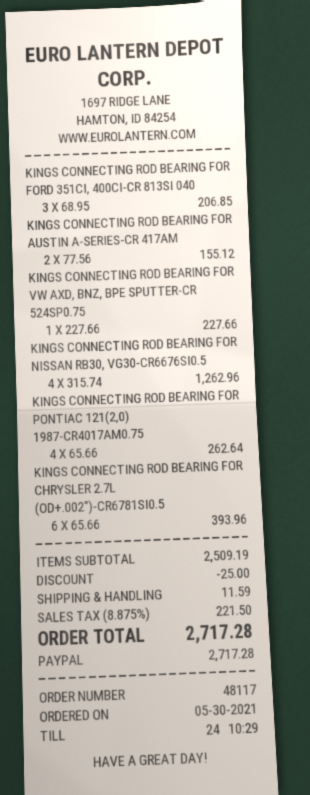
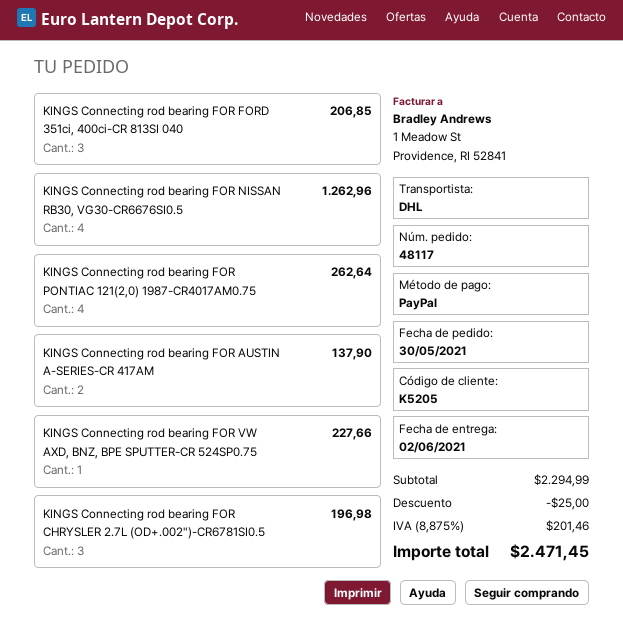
KINGS CONNECTING ROD BEARING FOR AUSTIN A-SERIES-CR 417AM: 2 for 155.12 -> 2 for 137.90
KINGS CONNECTING ROD BEARING FOR CHRYSLER 2.7L (OD+.002")-CR6781SI0.5: 6 for 393.96 -> 3 for 196.98
subtotal: 2509.19 -> 2294.99
shipping: 11.59 -> none
tax: 8.875% = 221.50 -> 8.875% = 201.46
total: 2717.28 -> 2471.45

